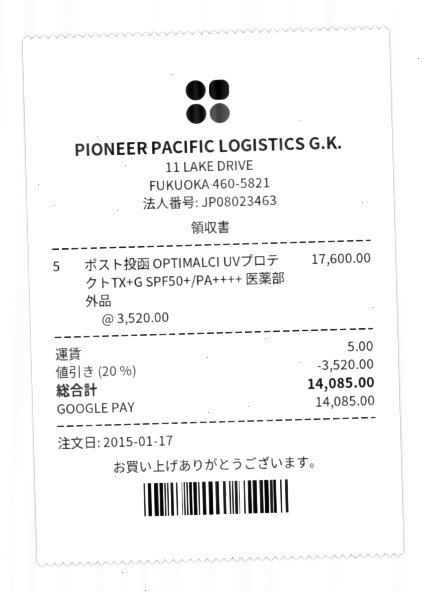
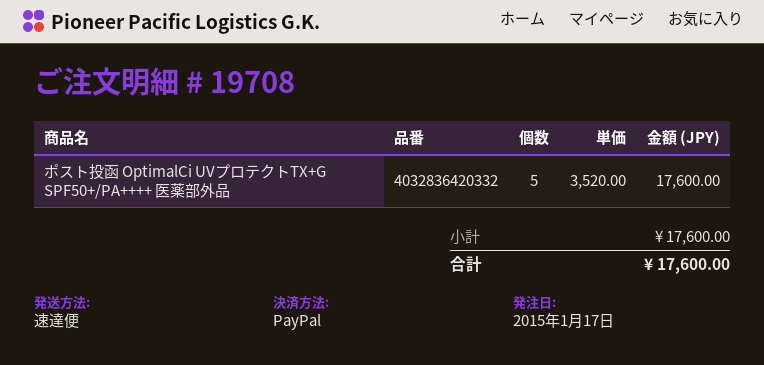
payment method: Google Pay -> PayPal
discount: 20% = 3520.00 -> none
shipping: 5.00 -> none
total: 14085.00 -> 17600.00

